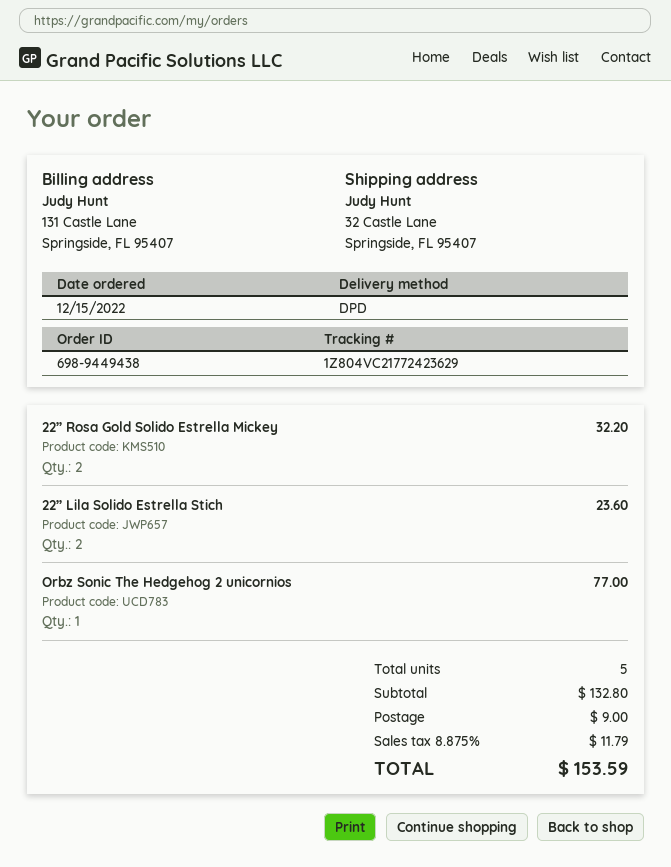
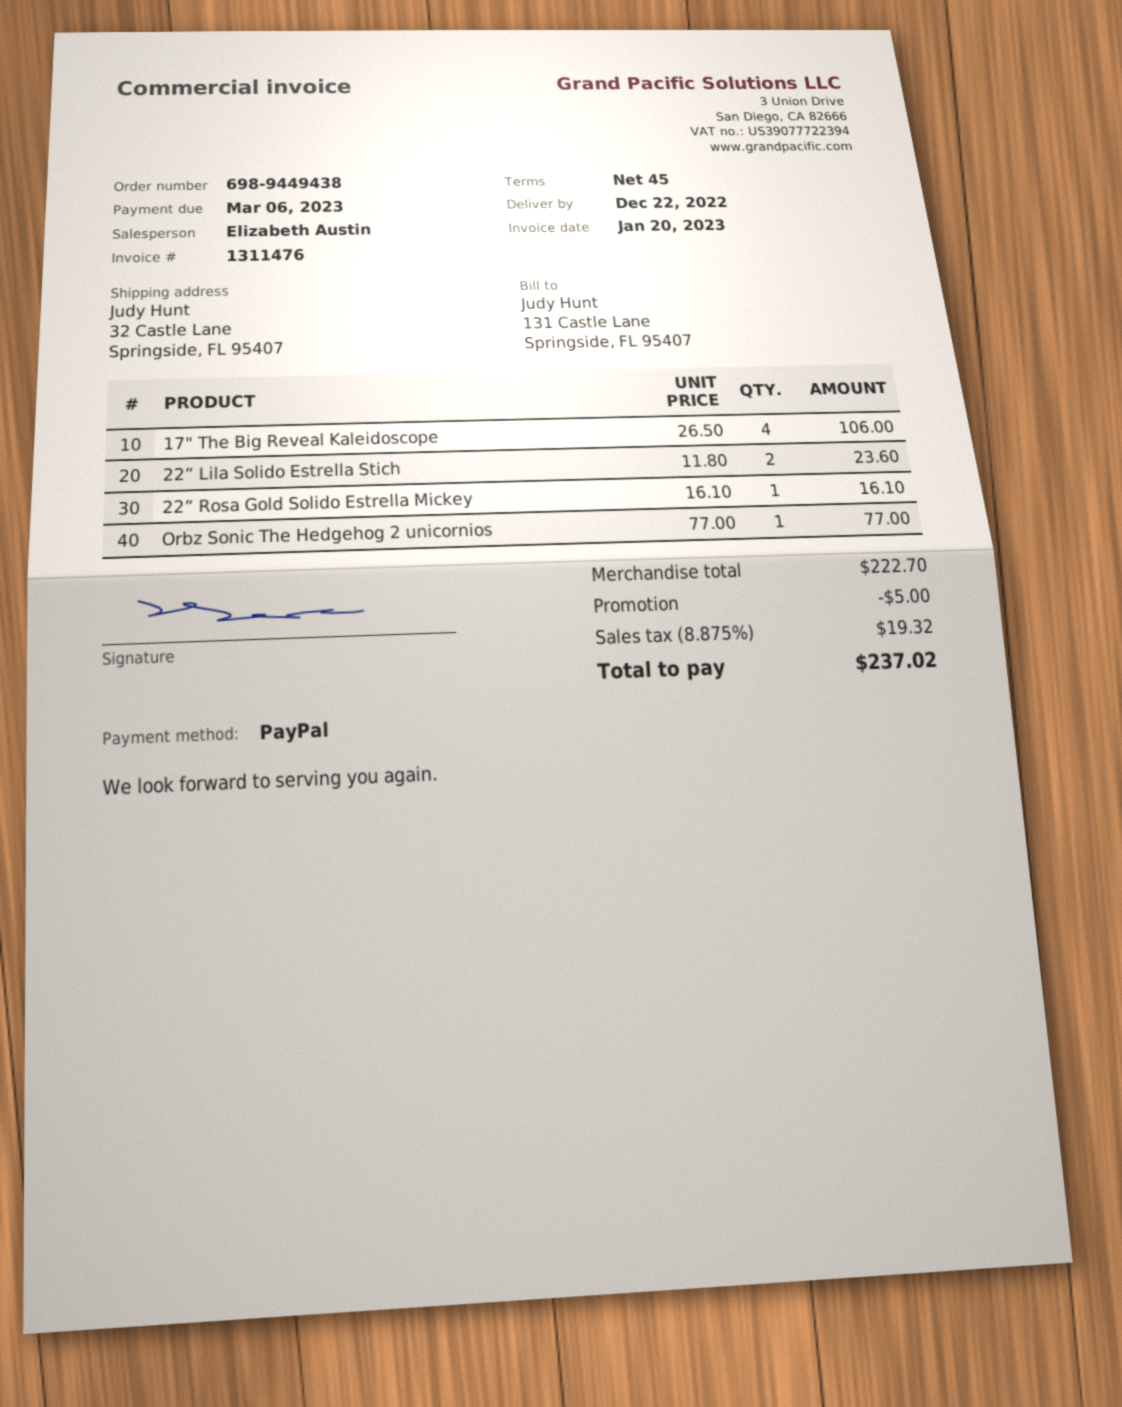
22” Rosa Gold Solido Estrella Mickey: 2 for 32.20 -> 1 for 16.10
17" The Big Reveal Kaleidoscope: none -> 4 for 106.00
subtotal: 132.80 -> 222.70
discount: none -> 5.00
shipping: 9.00 -> none
tax: 8.875% = 11.79 -> 8.875% = 19.32
total: 153.59 -> 237.02

